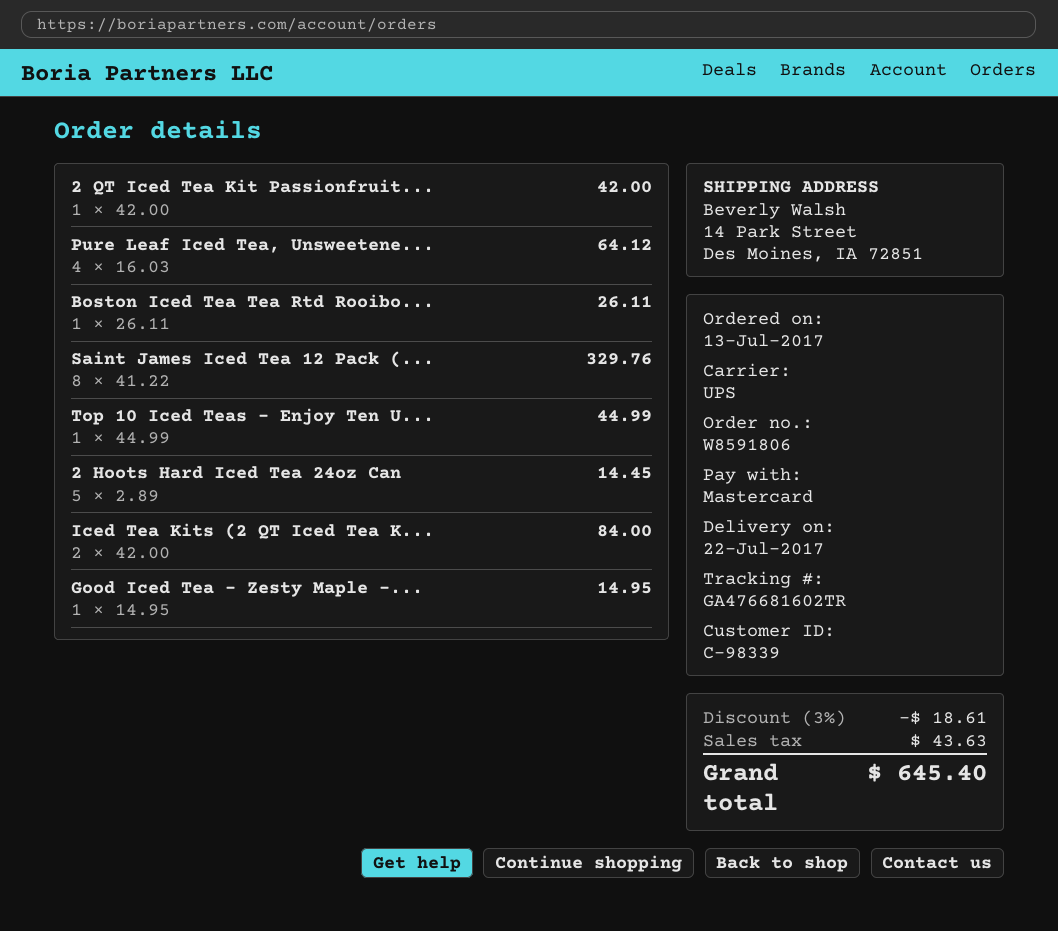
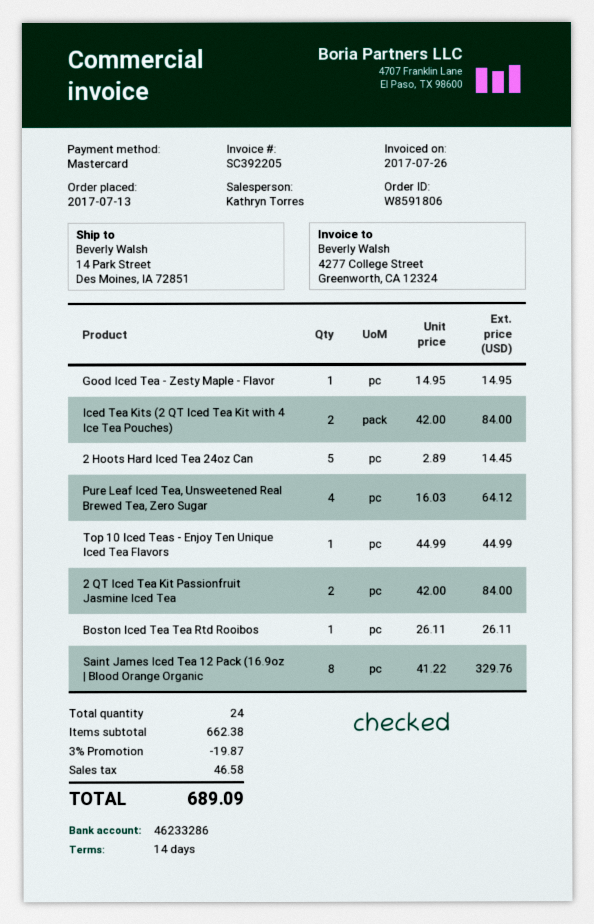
2 QT Iced Tea Kit Passionfruit...: 1 x 42.00 = 42.00 -> 2 x 42.00 = 84.00
discount: 3% = 18.61 -> 3% = 19.87
tax: 43.63 -> 46.58
total: 645.40 -> 689.09

